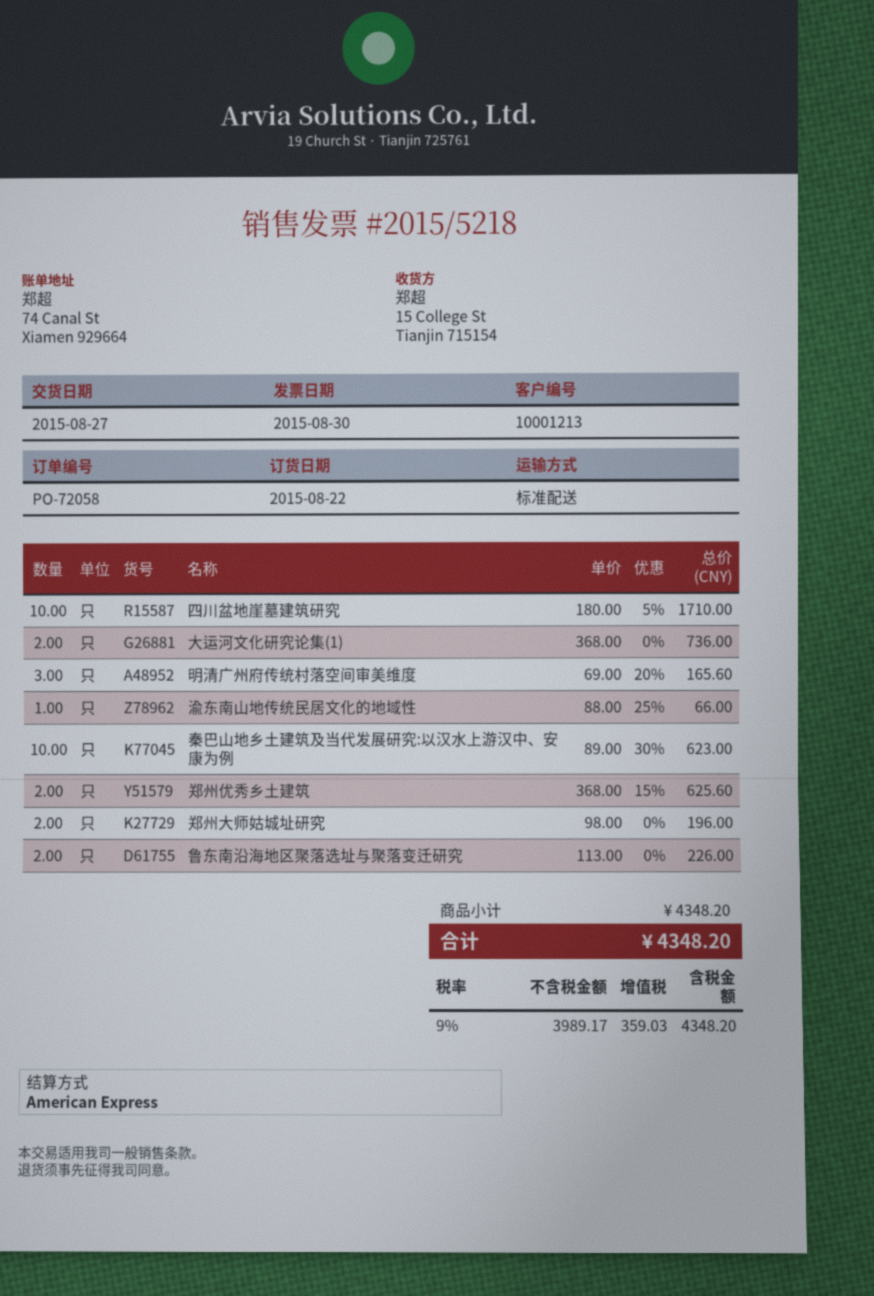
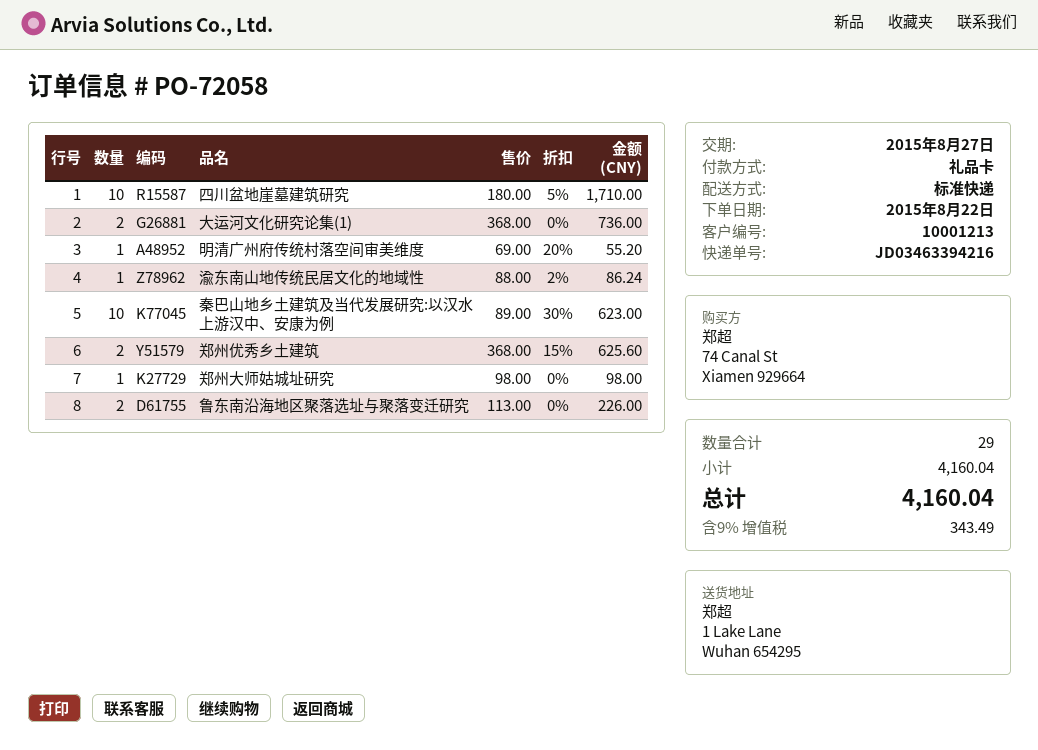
payment method: American Express -> gift card
ship to: 15 College St, Tianjin 715154 -> 1 Lake Lane, Wuhan 654295
明清广州府传统村落空间审美维度: 3 x 69.00 - 20% = 165.60 -> 1 x 69.00 - 20% = 55.20
渝东南山地传统民居文化的地域性: 1 x 88.00 - 25% = 66.00 -> 1 x 88.00 - 2% = 86.24
郑州大师姑城址研究: 2 x 98.00 = 196.00 -> 1 x 98.00 = 98.00
subtotal: 4348.20 -> 4160.04
tax: 9% = 359.03 -> 9% = 343.49
total: 4348.20 -> 4160.04

